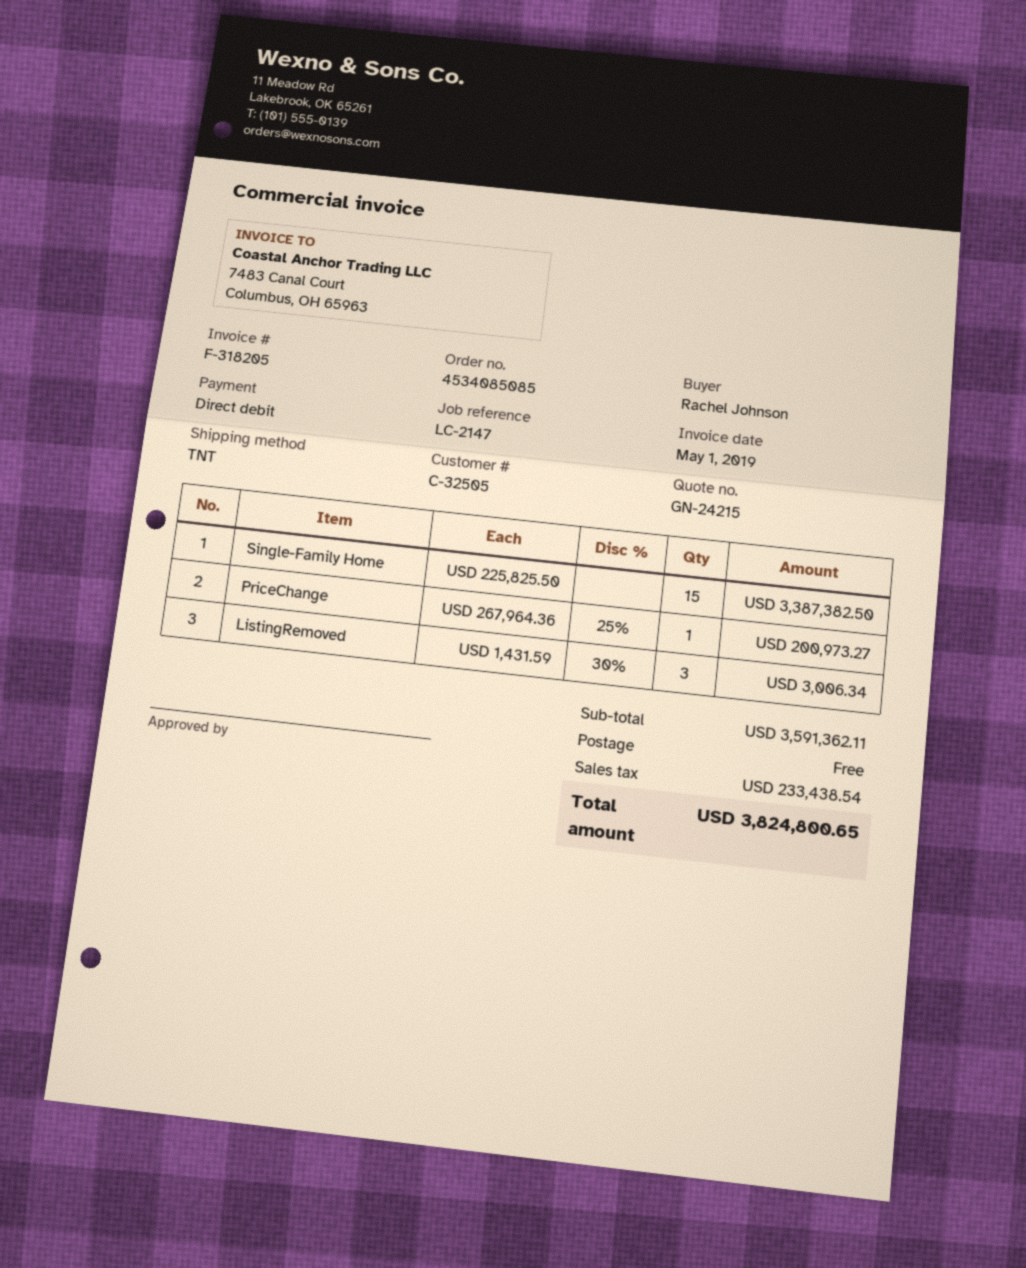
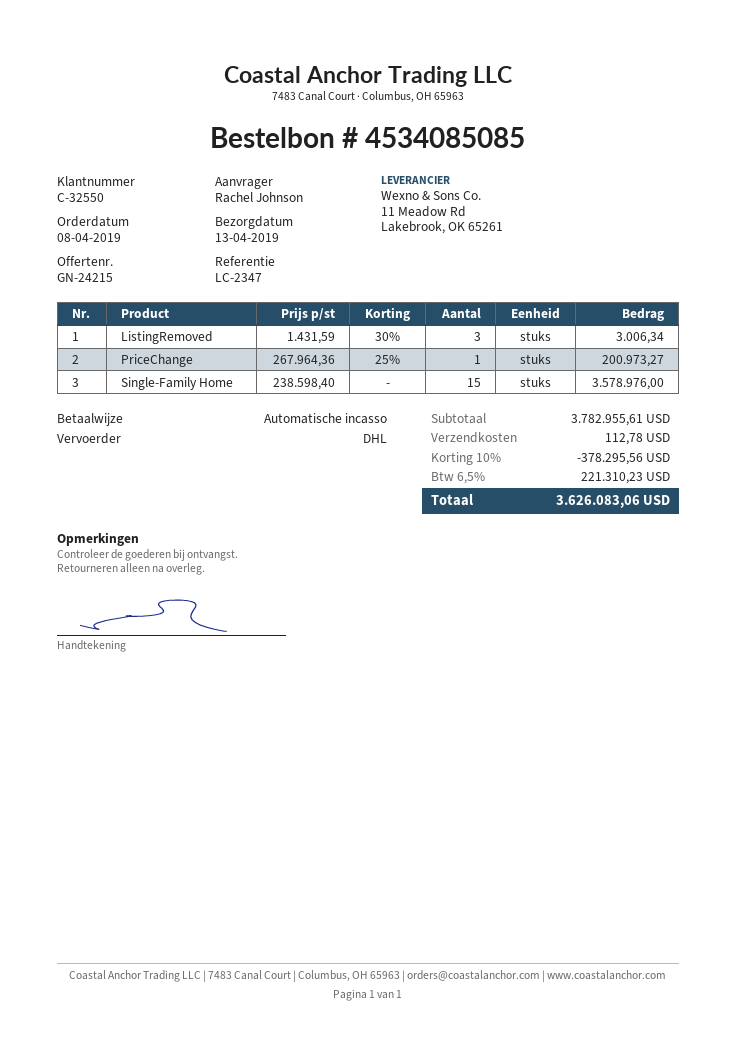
customer number: C-32505 -> C-32550
reference: LC-2147 -> LC-2347
shipping method: TNT -> DHL
Single-Family Home: 15 x 225825.50 = 3387382.50 -> 15 x 238598.40 = 3578976.00
subtotal: 3591362.11 -> 3782955.61
discount: none -> 10% = 378295.56
shipping: 0.00 -> 112.78
tax: 233438.54 -> 221310.23
total: 3824800.65 -> 3626083.06

